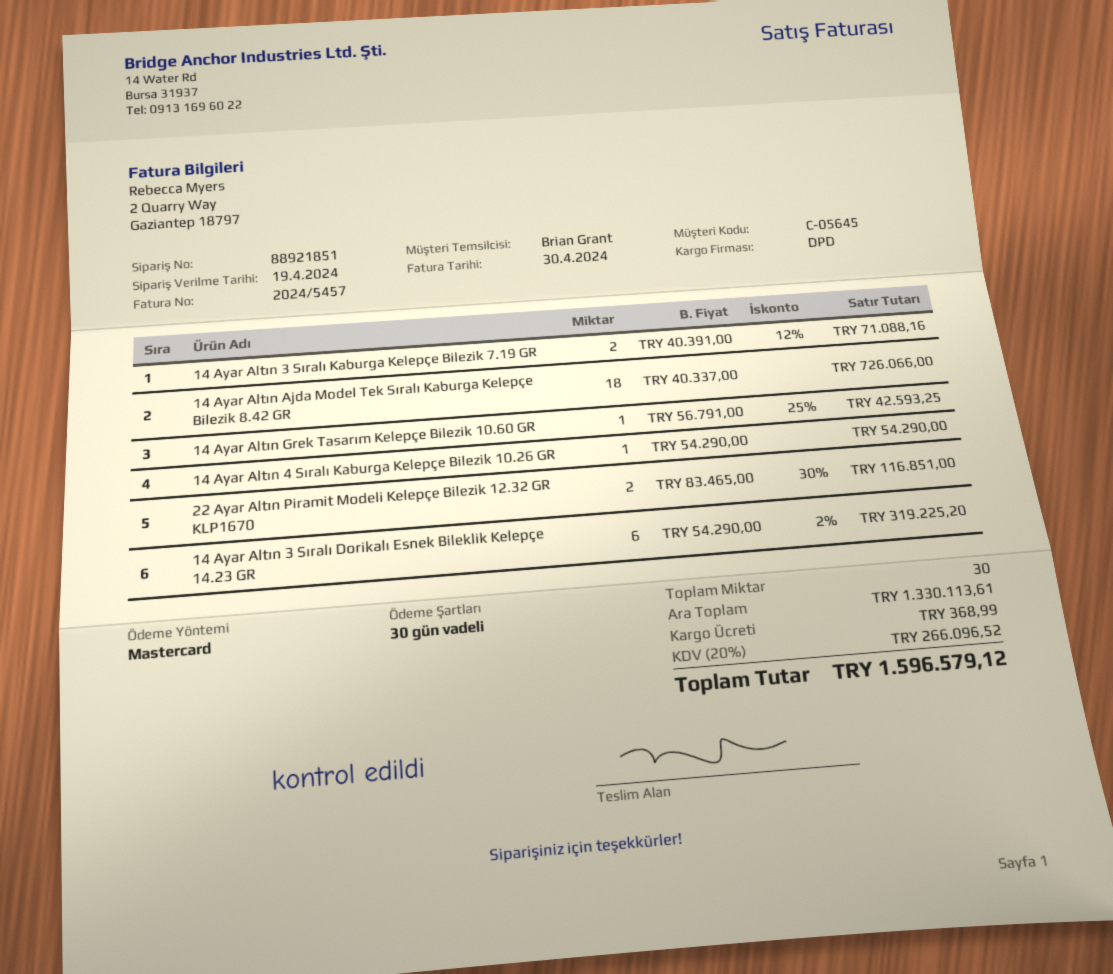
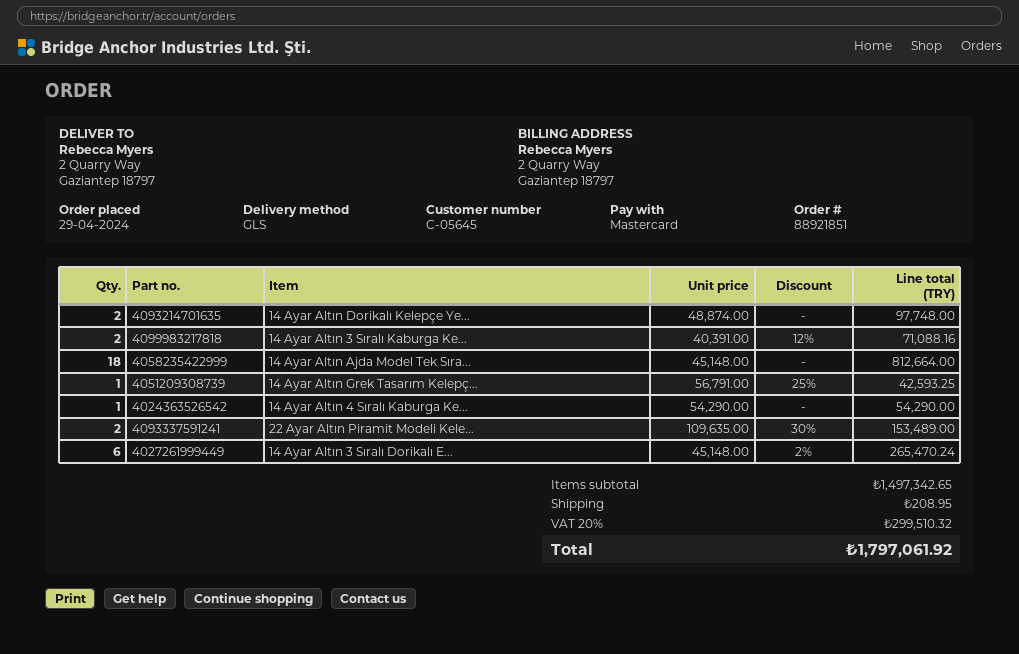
order date: 2024-04-19 -> 2024-04-29
shipping method: DPD -> GLS
14 Ayar Altın Ajda Model Tek Sıralı Kaburga Kelepçe Bilezik 8.42 GR: 18 x 40337.00 = 726066.00 -> 18 x 45148.00 = 812664.00
22 Ayar Altın Piramit Modeli Kelepçe Bilezik 12.32 GR KLP1670: 2 x 83465.00 - 30% = 116851.00 -> 2 x 109635.00 - 30% = 153489.00
14 Ayar Altın 3 Sıralı Dorikalı Esnek Bileklik Kelepçe 14.23 GR: 6 x 54290.00 - 2% = 319225.20 -> 6 x 45148.00 - 2% = 265470.24
14 Ayar Altın Dorikalı Kelepçe Ye...: none -> 2 x 48874.00 = 97748.00
subtotal: 1330113.61 -> 1497342.65
shipping: 368.99 -> 208.95
tax: 20% = 266096.52 -> 20% = 299510.32
total: 1596579.12 -> 1797061.92

